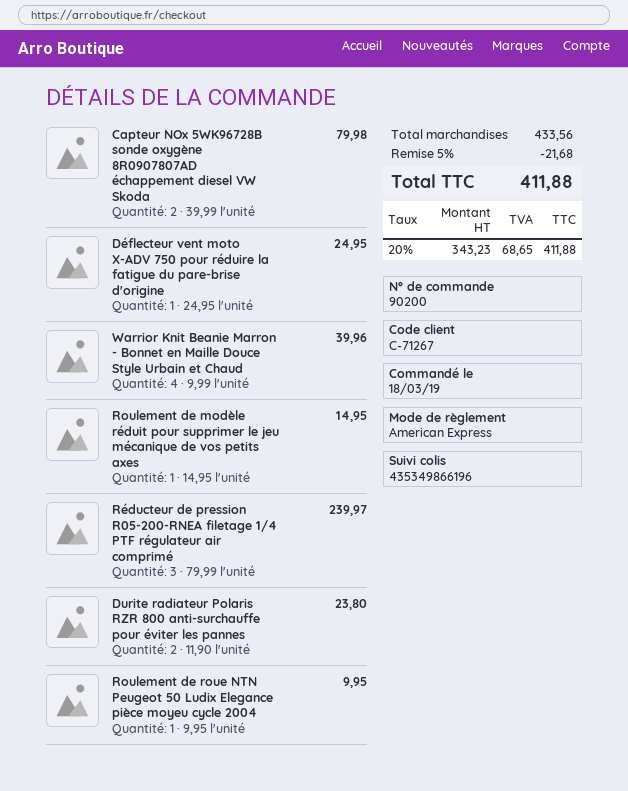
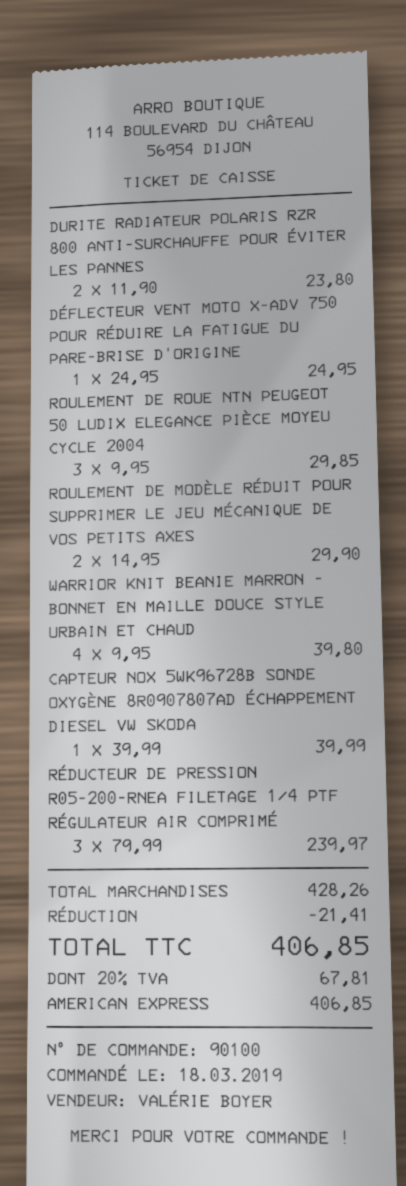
order number: 90200 -> 90100
Capteur NOx 5WK96728B sonde oxygène 8R0907807AD échappement diesel VW Skoda: 2 x 39.99 = 79.98 -> 1 x 39.99 = 39.99
Warrior Knit Beanie Marron - Bonnet en Maille Douce Style Urbain et Chaud: 4 x 9.99 = 39.96 -> 4 x 9.95 = 39.80
Roulement de modèle réduit pour supprimer le jeu mécanique de vos petits axes: 1 x 14.95 = 14.95 -> 2 x 14.95 = 29.90
Roulement de roue NTN Peugeot 50 Ludix Elegance pièce moyeu cycle 2004: 1 x 9.95 = 9.95 -> 3 x 9.95 = 29.85
subtotal: 433.56 -> 428.26
discount: 21.68 -> 21.41
tax: 20% = 68.65 -> 20% = 67.81
total: 411.88 -> 406.85

